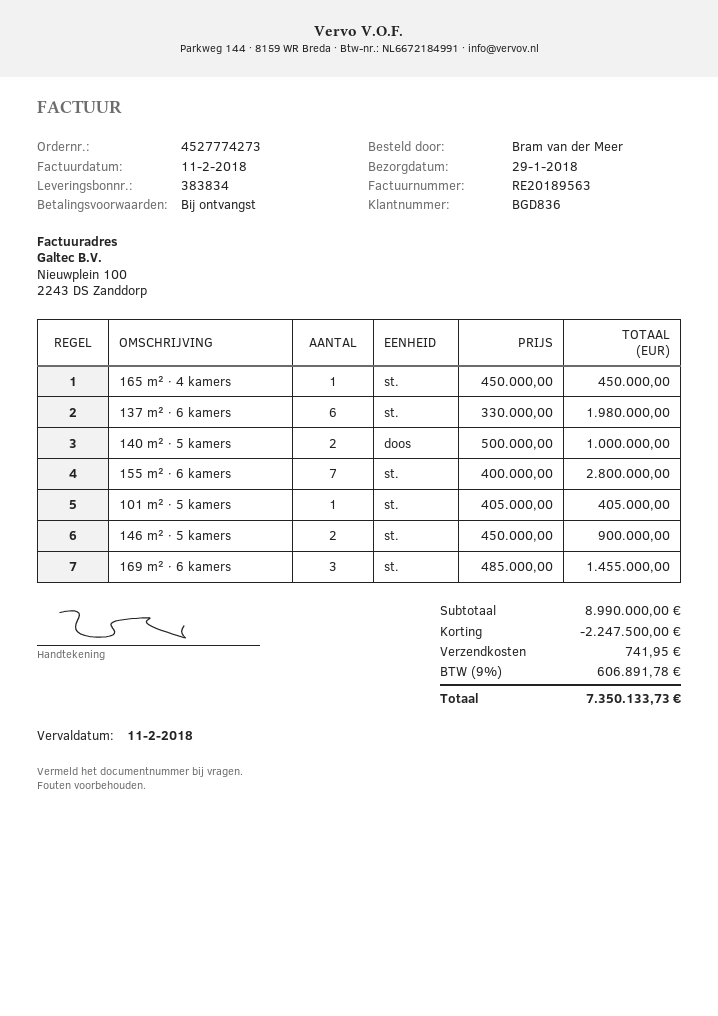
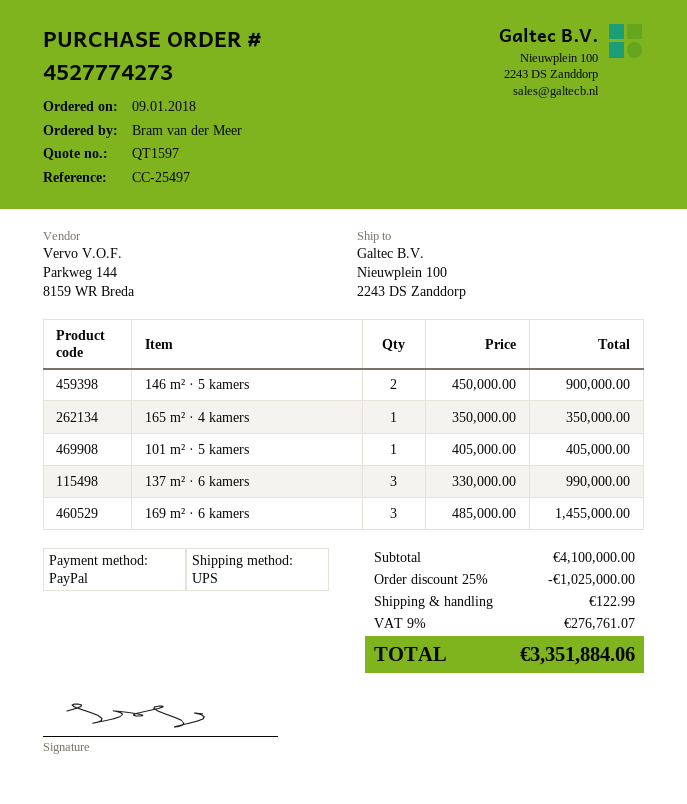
165 m² · 4 kamers: 1 x 450000.00 = 450000.00 -> 1 x 350000.00 = 350000.00
137 m² · 6 kamers: 6 x 330000.00 = 1980000.00 -> 3 x 330000.00 = 990000.00
140 m² · 5 kamers: 2 x 500000.00 = 1000000.00 -> none
155 m² · 6 kamers: 7 x 400000.00 = 2800000.00 -> none
subtotal: 8990000.00 -> 4100000.00
discount: 2247500.00 -> 1025000.00
shipping: 741.95 -> 122.99
tax: 9% = 606891.78 -> 9% = 276761.07
total: 7350133.73 -> 3351884.06

